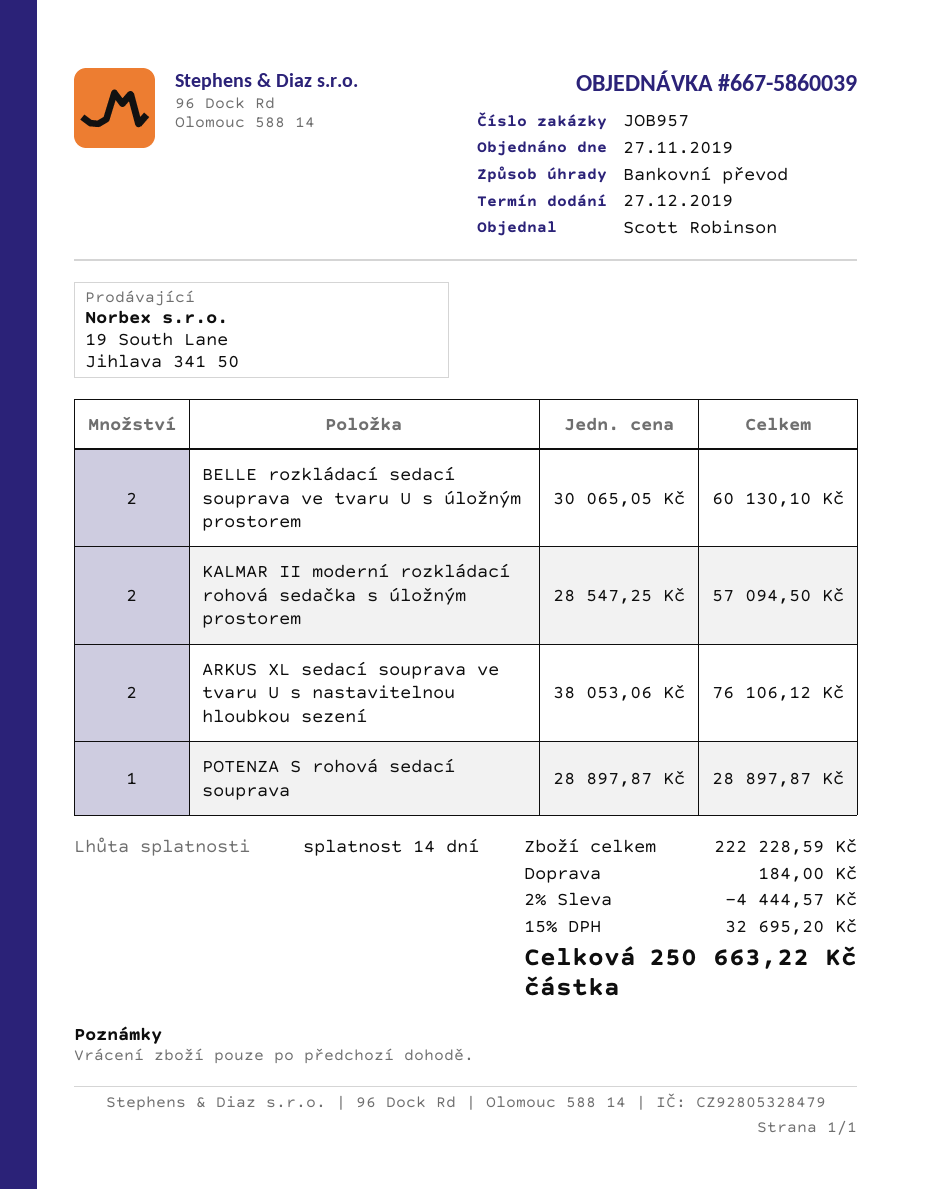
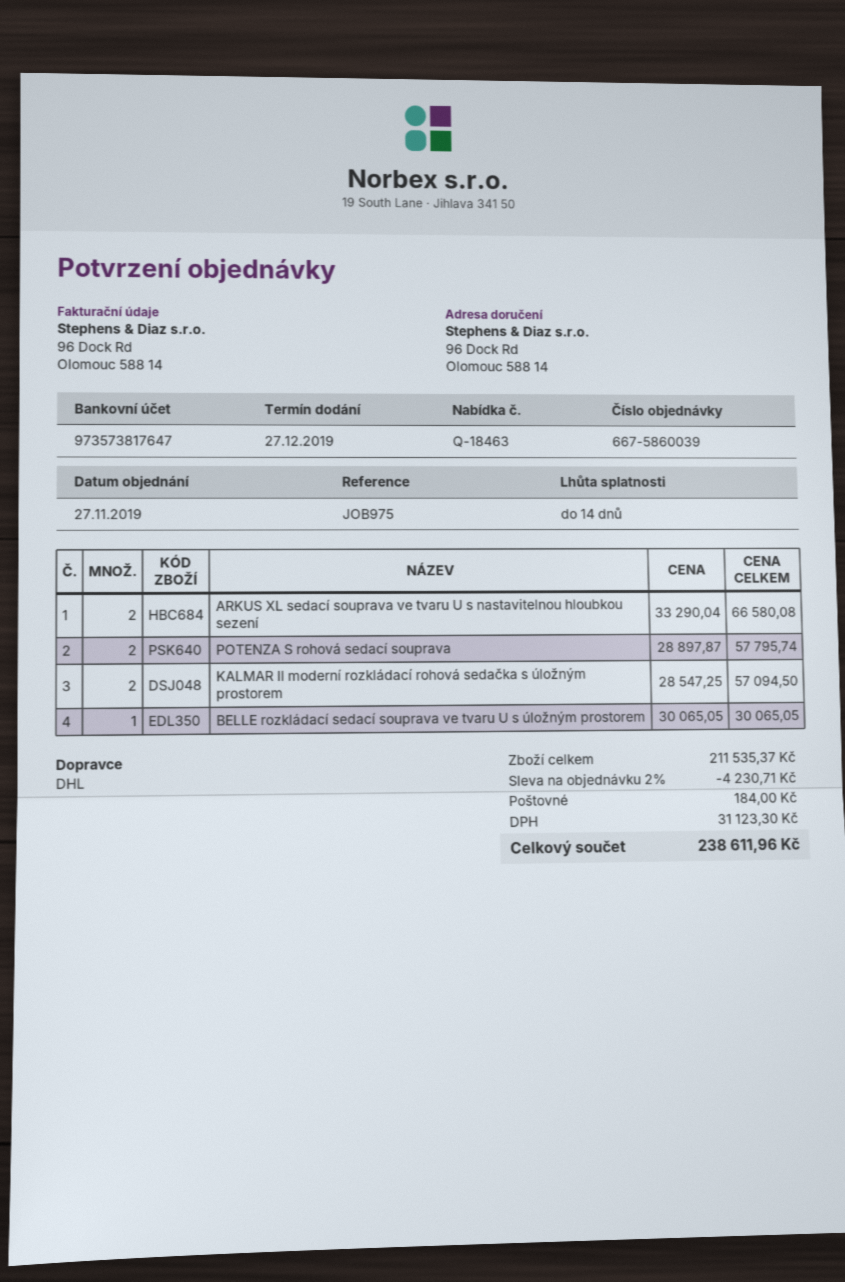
reference: JOB957 -> JOB975
BELLE rozkládací sedací souprava ve tvaru U s úložným prostorem: 2 x 30065.05 = 60130.10 -> 1 x 30065.05 = 30065.05
ARKUS XL sedací souprava ve tvaru U s nastavitelnou hloubkou sezení: 2 x 38053.06 = 76106.12 -> 2 x 33290.04 = 66580.08
POTENZA S rohová sedací souprava: 1 x 28897.87 = 28897.87 -> 2 x 28897.87 = 57795.74
subtotal: 222228.59 -> 211535.37
discount: 2% = 4444.57 -> 2% = 4230.71
tax: 32695.20 -> 31123.30
total: 250663.22 -> 238611.96

